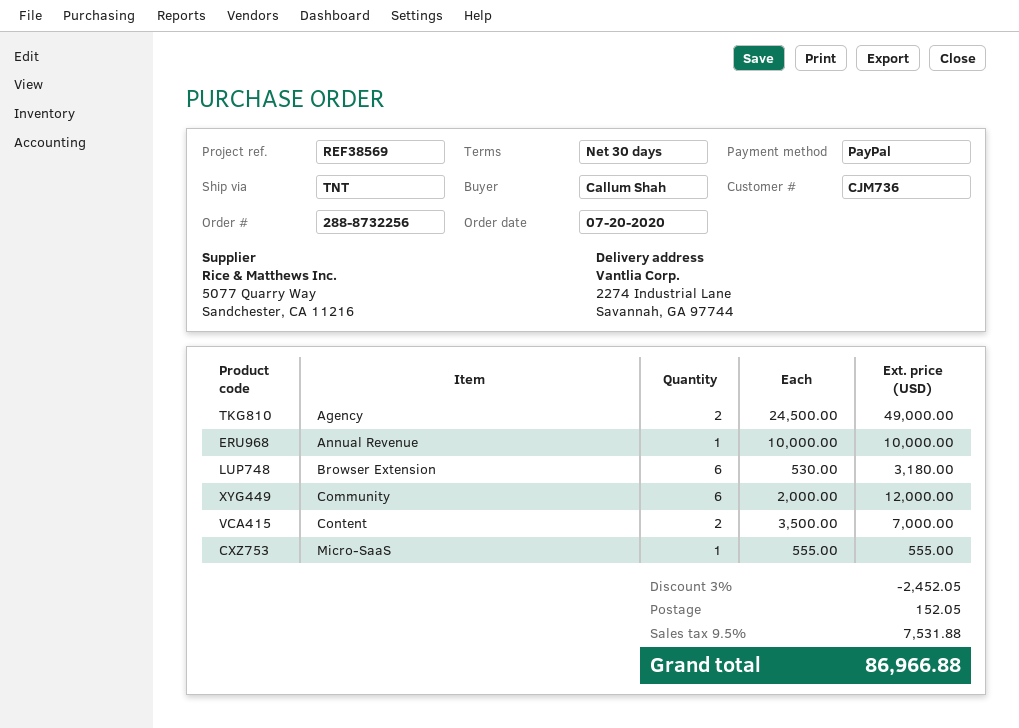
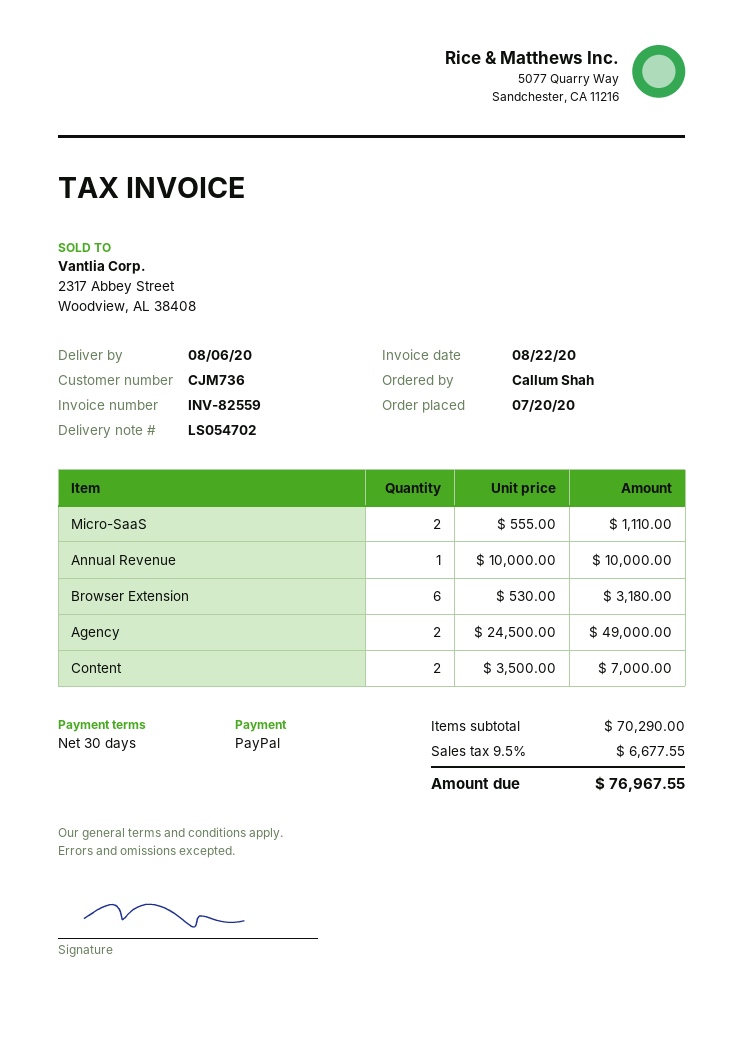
Community: 6 x 2000.00 = 12000.00 -> none
Micro-SaaS: 1 x 555.00 = 555.00 -> 2 x 555.00 = 1110.00
discount: 3% = 2452.05 -> none
shipping: 152.05 -> none
tax: 9.5% = 7531.88 -> 9.5% = 6677.55
total: 86966.88 -> 76967.55

